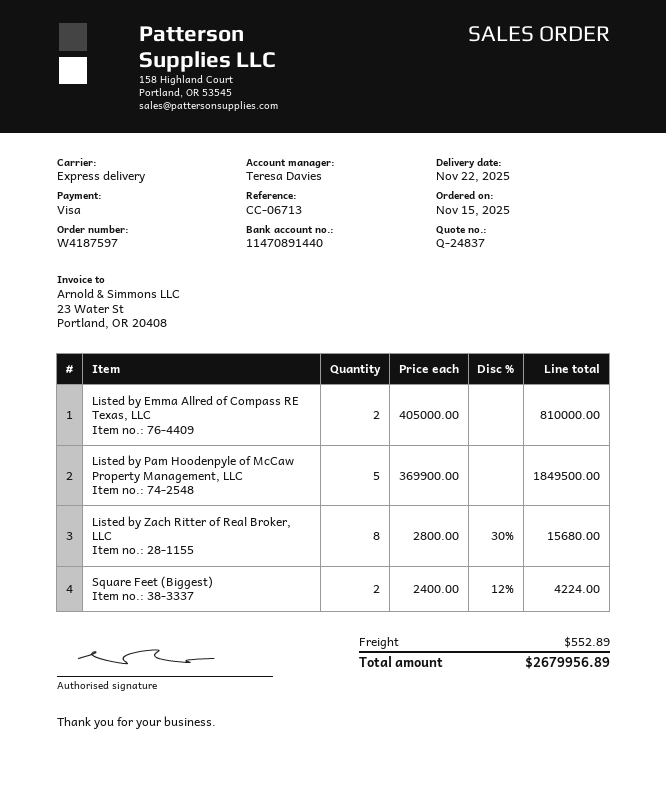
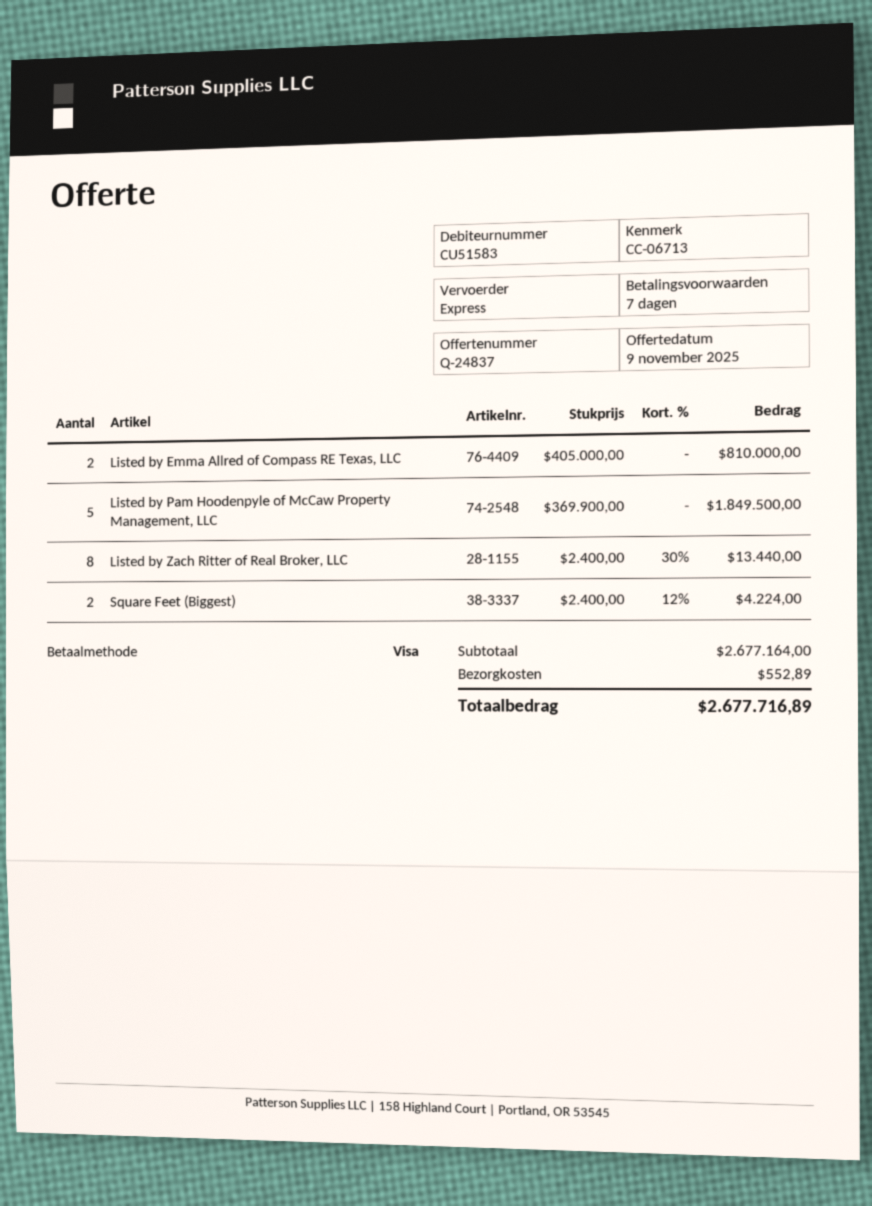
Listed by Zach Ritter of Real Broker, LLC: 8 x 2800.00 - 30% = 15680.00 -> 8 x 2400.00 - 30% = 13440.00
total: 2679956.89 -> 2677716.89

